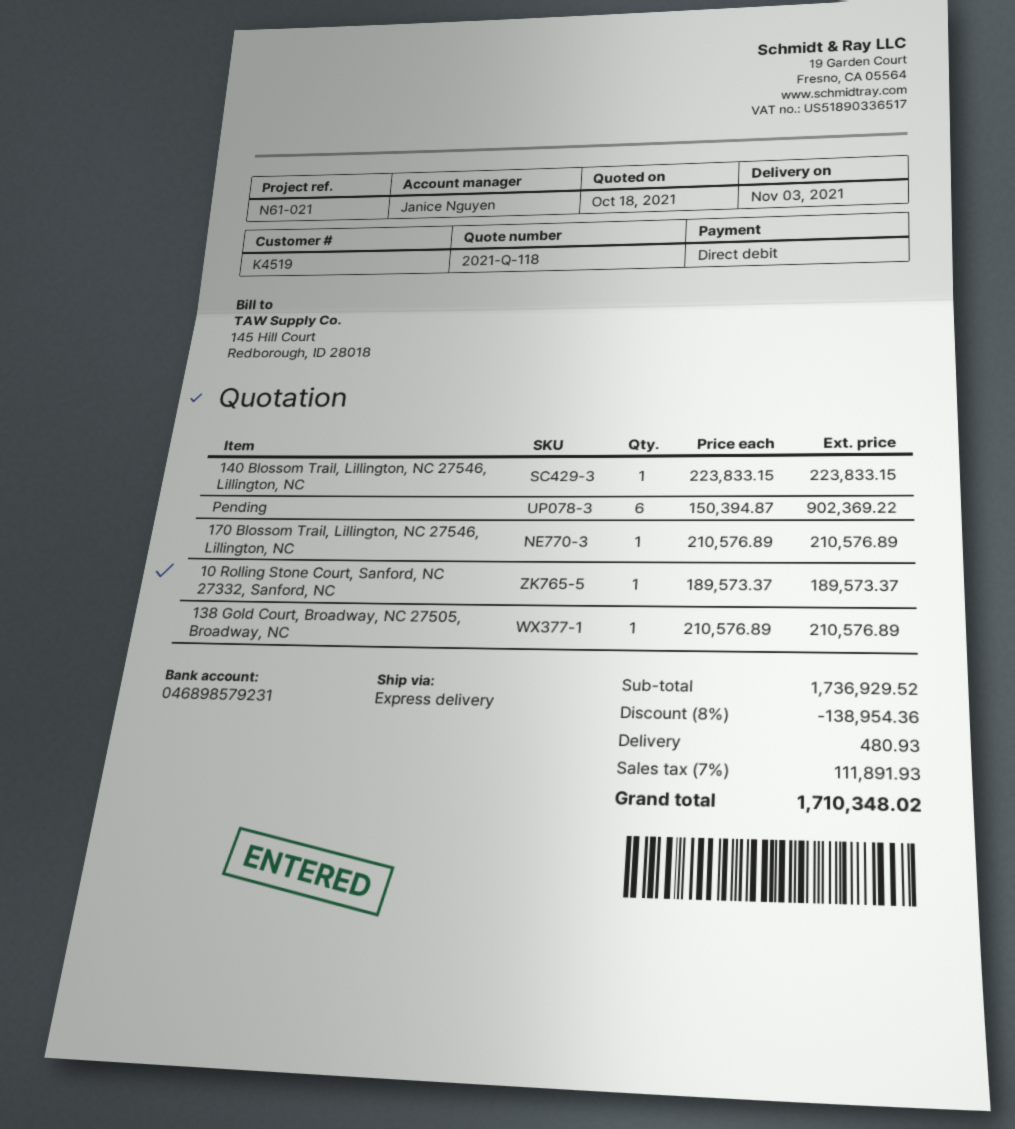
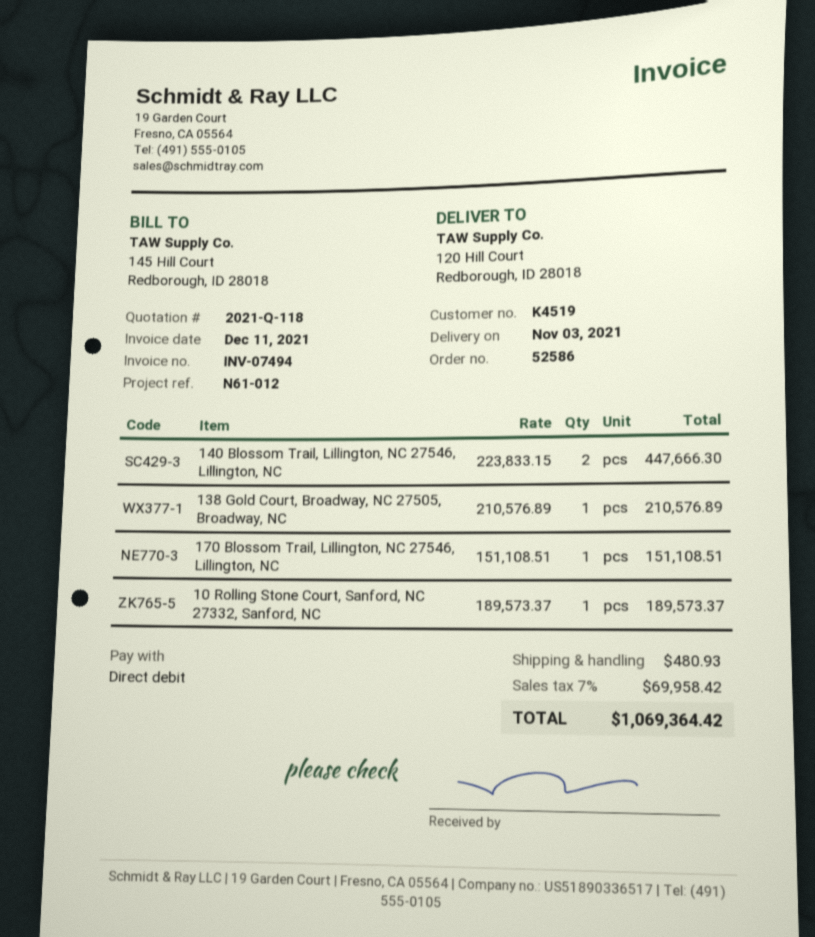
reference: N61-021 -> N61-012
140 Blossom Trail, Lillington, NC 27546, Lillington, NC: 1 x 223833.15 = 223833.15 -> 2 x 223833.15 = 447666.30
Pending: 6 x 150394.87 = 902369.22 -> none
170 Blossom Trail, Lillington, NC 27546, Lillington, NC: 1 x 210576.89 = 210576.89 -> 1 x 151108.51 = 151108.51
discount: 8% = 138954.36 -> none
tax: 7% = 111891.93 -> 7% = 69958.42
total: 1710348.02 -> 1069364.42

